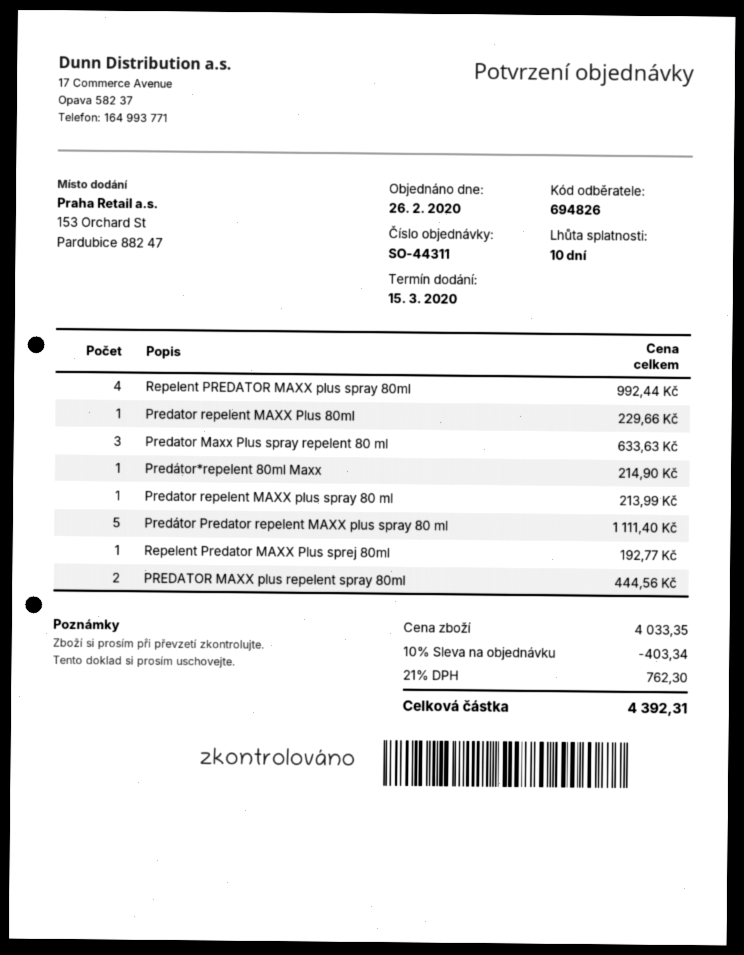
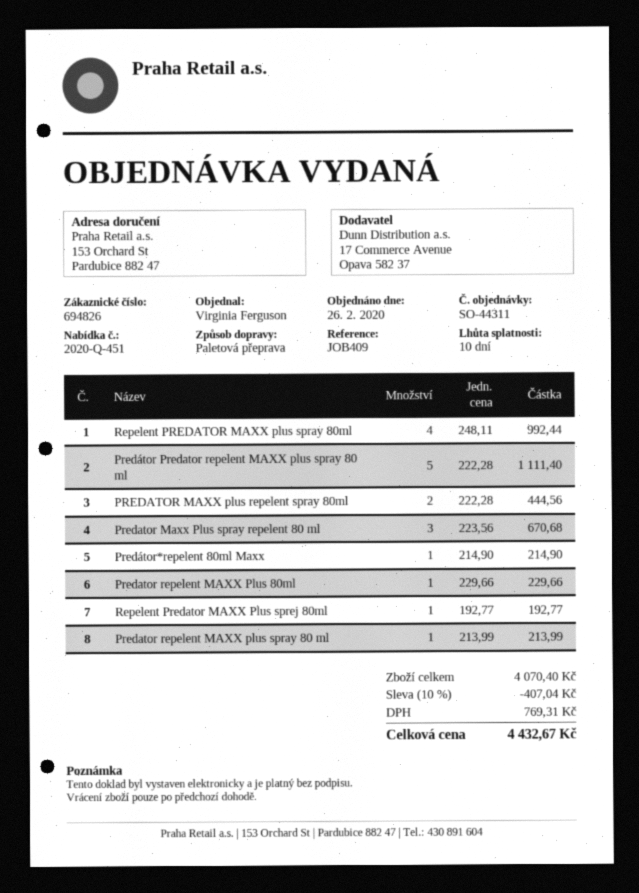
Predator Maxx Plus spray repelent 80 ml: 3 for 633.63 -> 3 for 670.68
subtotal: 4033.35 -> 4070.40
discount: 10% = 403.34 -> 10% = 407.04
tax: 762.30 -> 769.31
total: 4392.31 -> 4432.67

